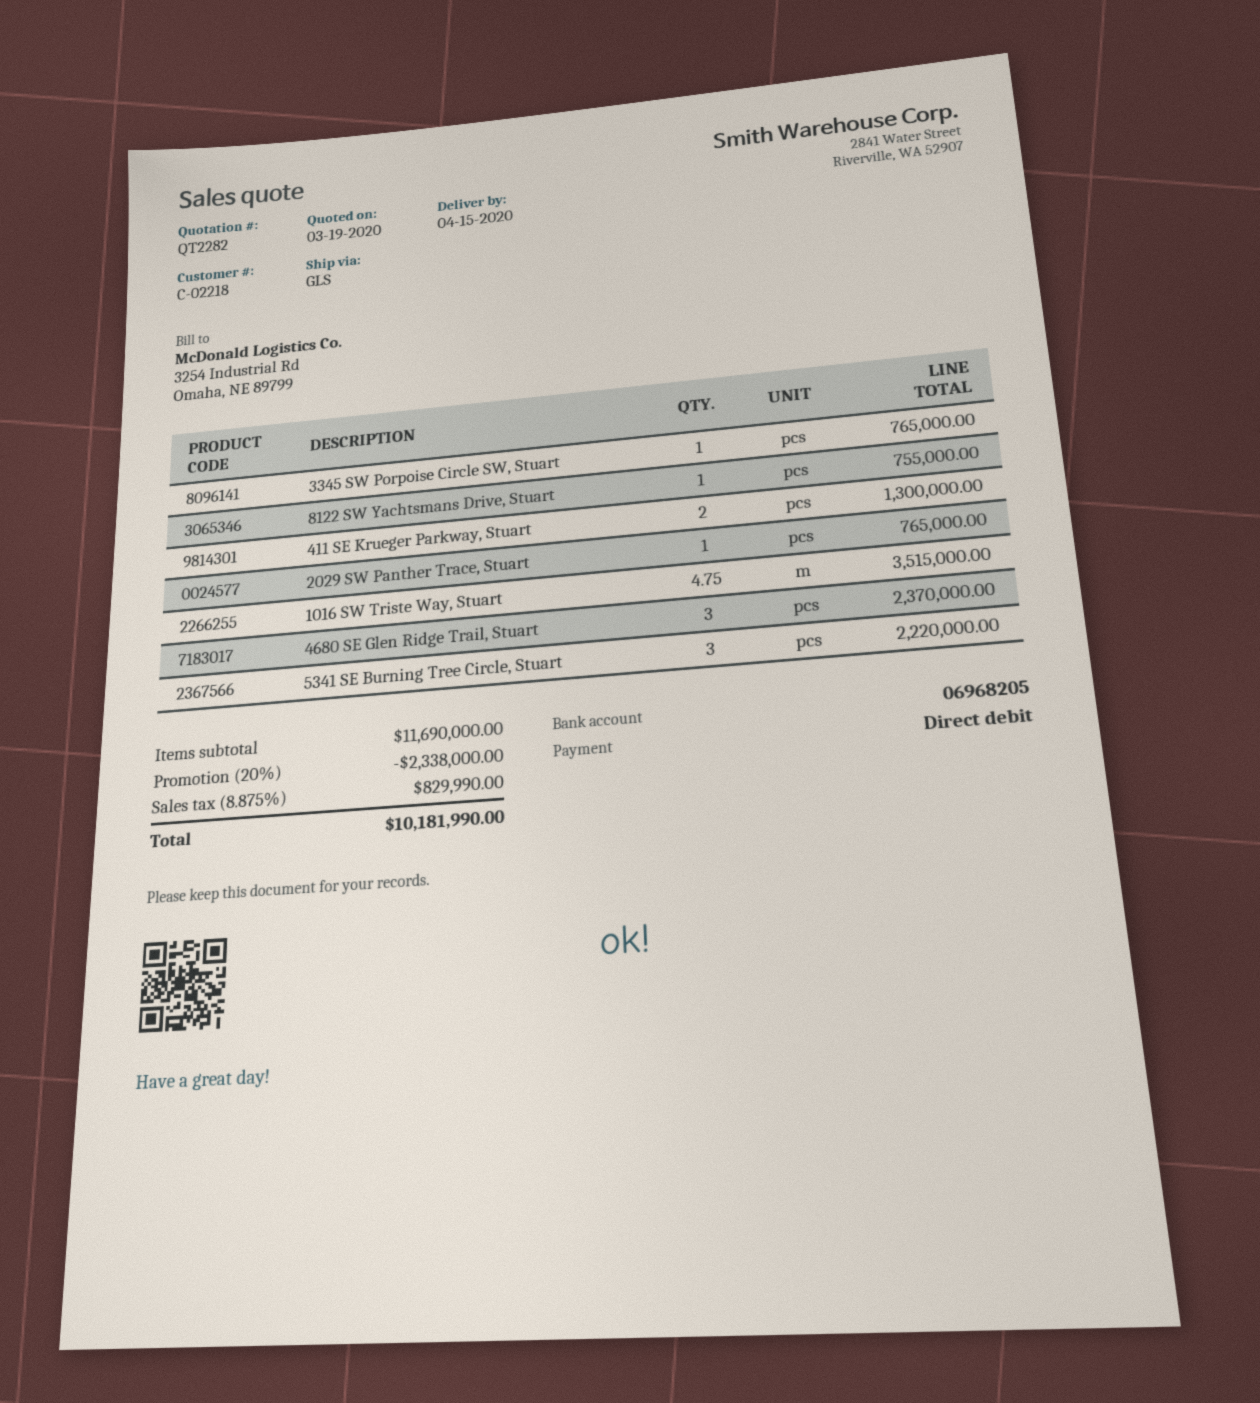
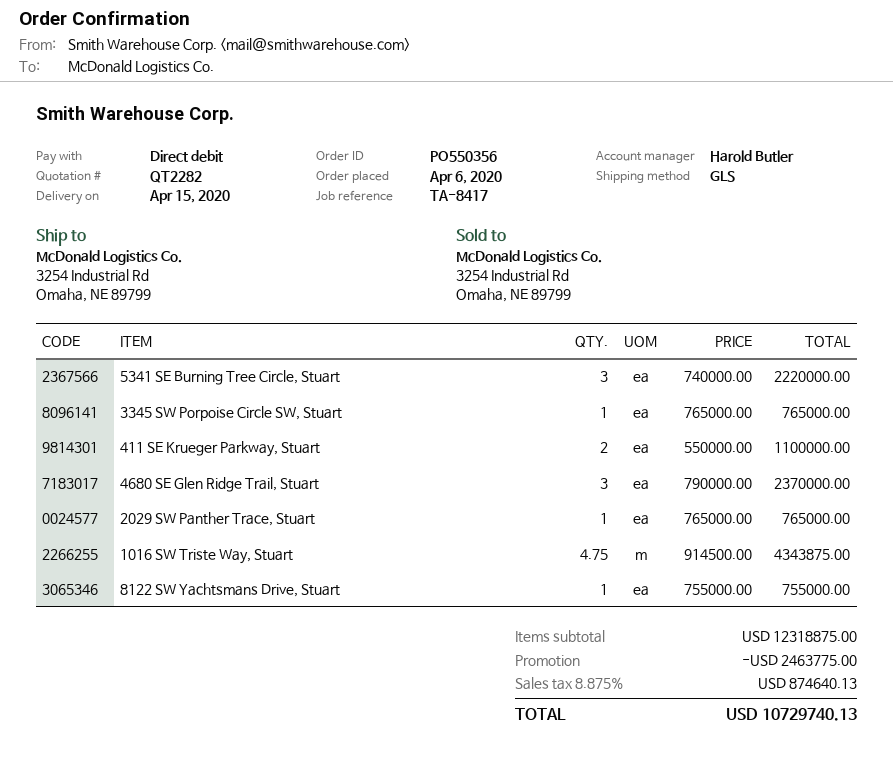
411 SE Krueger Parkway, Stuart: 2 for 1300000.00 -> 2 for 1100000.00
1016 SW Triste Way, Stuart: 4.75 for 3515000.00 -> 4.75 for 4343875.00
subtotal: 11690000.00 -> 12318875.00
discount: 2338000.00 -> 2463775.00
tax: 8.875% = 829990.00 -> 8.875% = 874640.13
total: 10181990.00 -> 10729740.13

